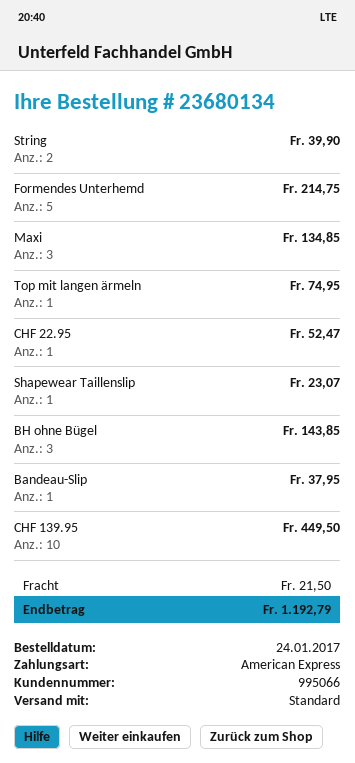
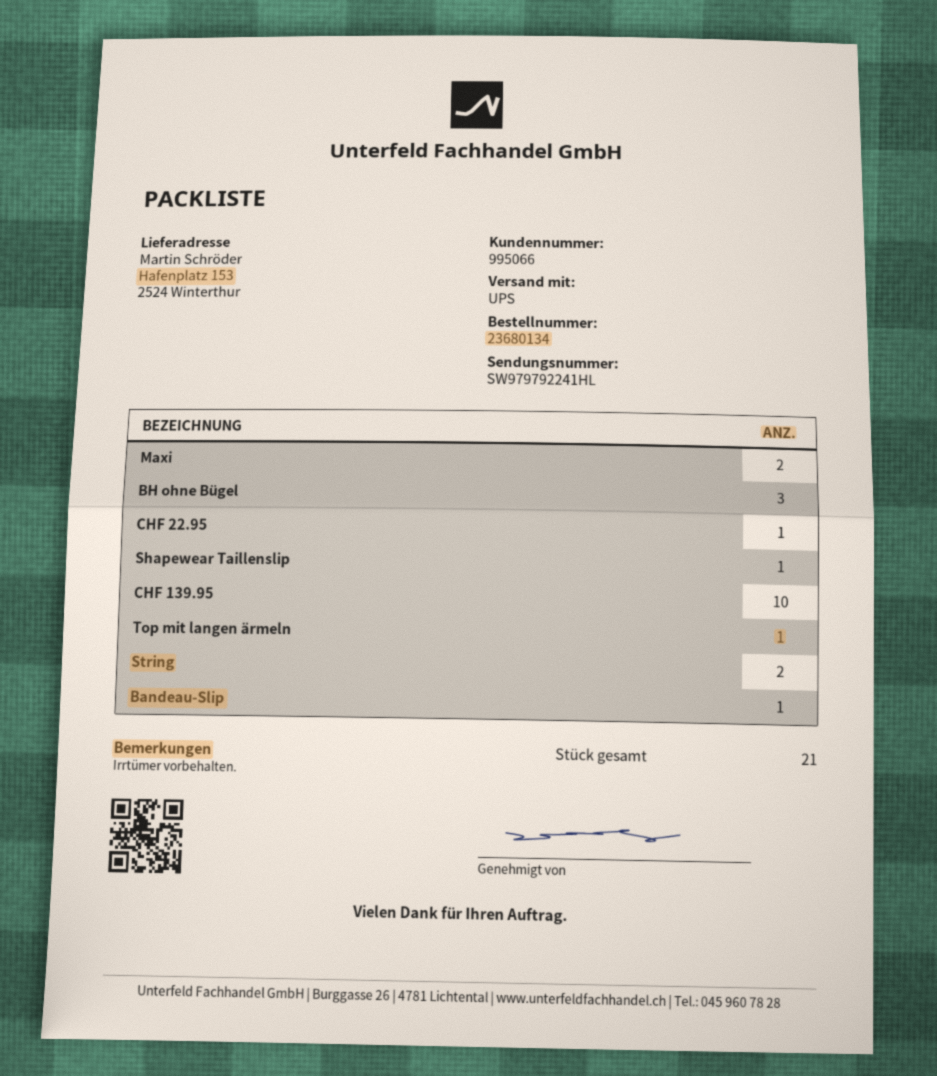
shipping method: standard -> UPS
Formendes Unterhemd: 5 -> none
Maxi: 3 -> 2

